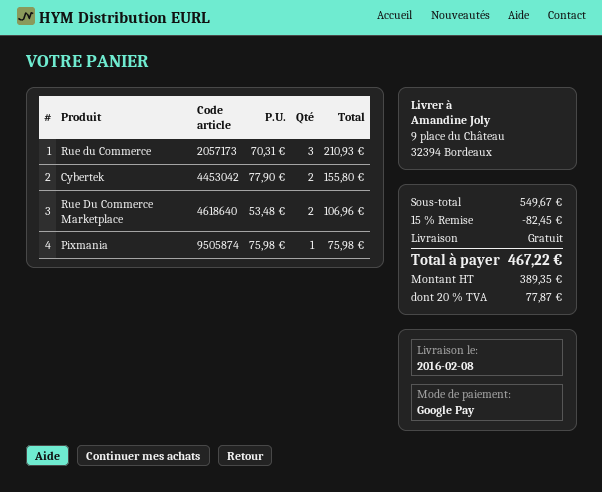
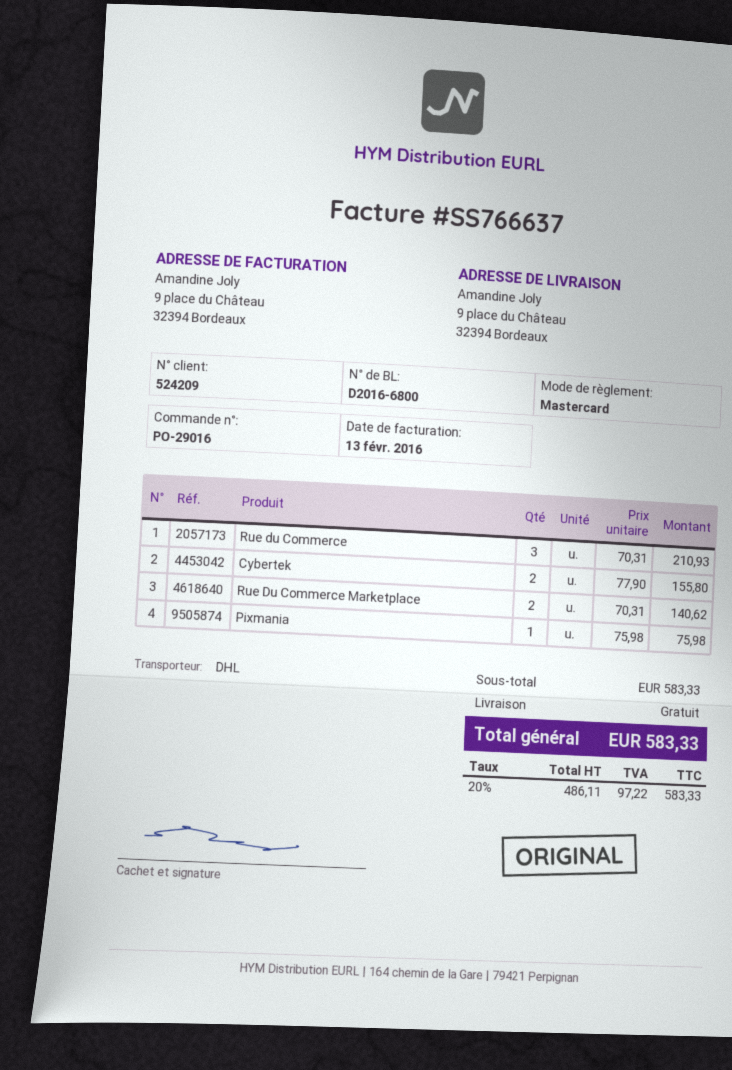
payment method: Google Pay -> Mastercard
Rue Du Commerce Marketplace: 2 x 53.48 = 106.96 -> 2 x 70.31 = 140.62
subtotal: 549.67 -> 583.33
discount: 15% = 82.45 -> none
net: 389.35 -> 486.11
tax: 20% = 77.87 -> 20% = 97.22
total: 467.22 -> 583.33

